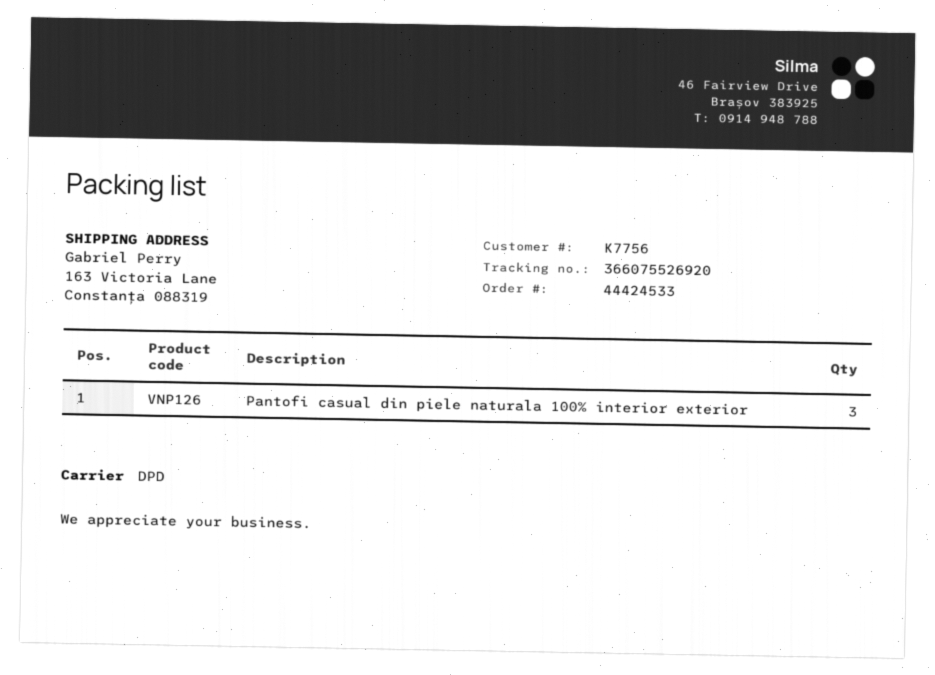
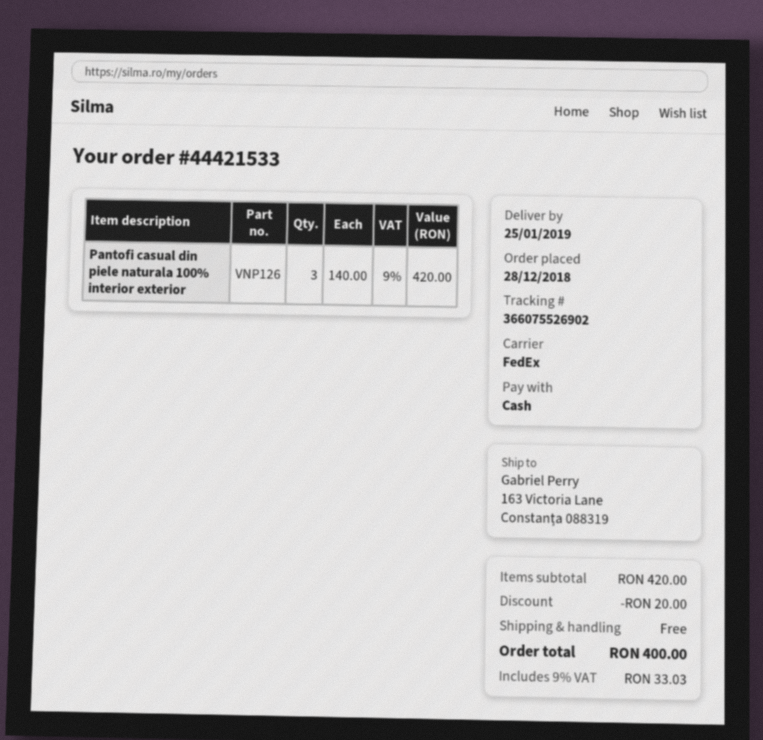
order number: 44424533 -> 44421533
shipping method: DPD -> FedEx
tracking number: 366075526920 -> 366075526902

